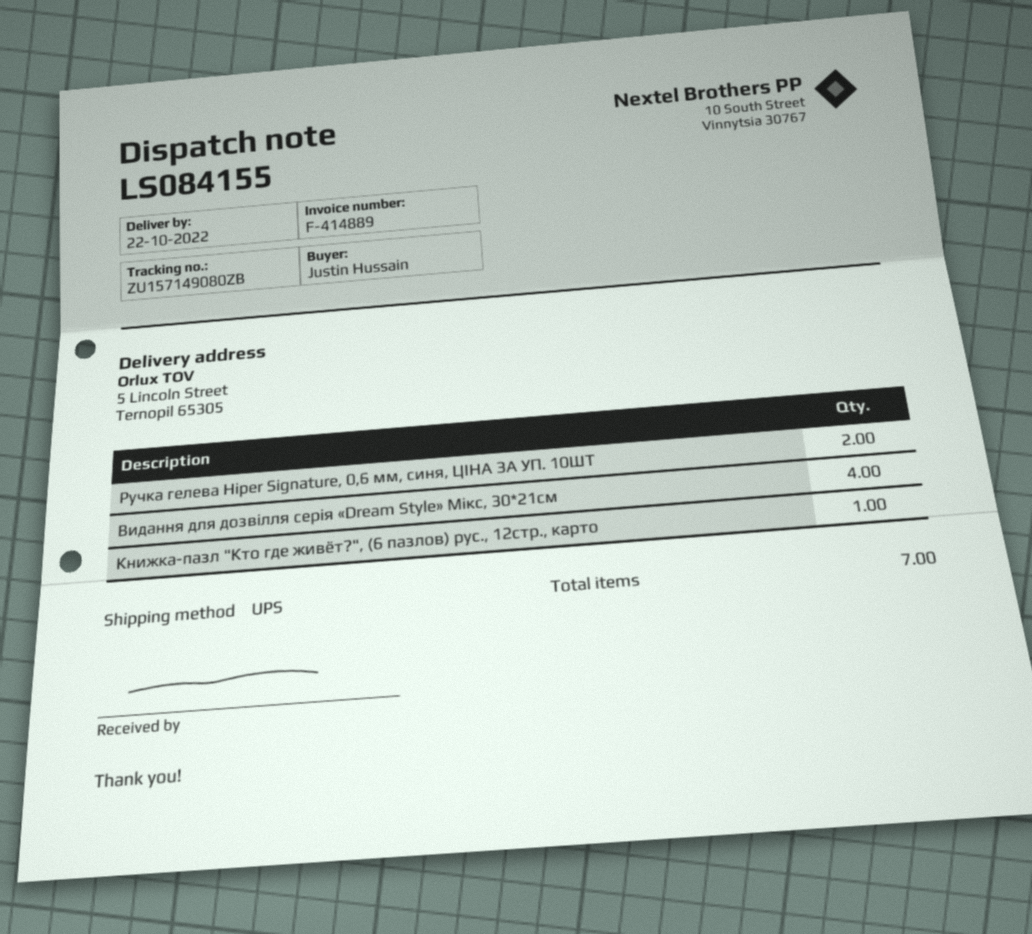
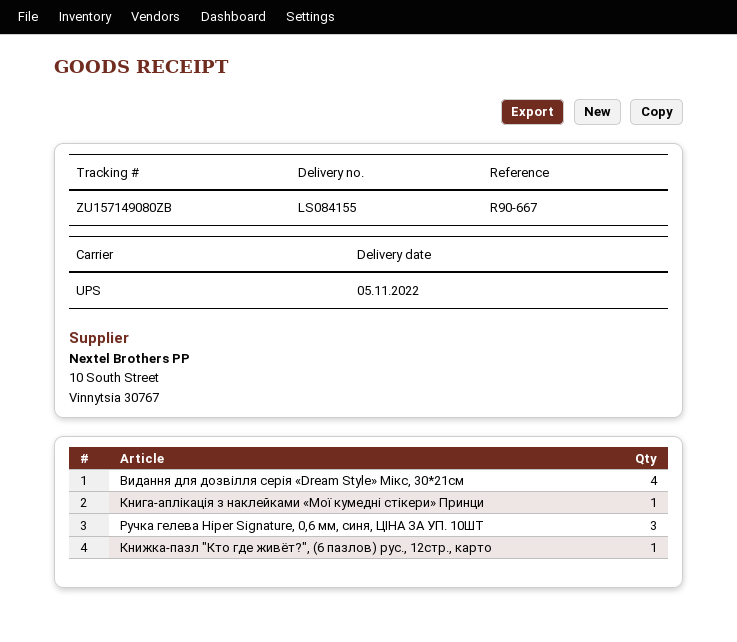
delivery date: 2022-10-22 -> 2022-11-05
Ручка гелева Hiper Signature, 0,6 мм, синя, ЦІНА ЗА УП. 10ШТ: 2 -> 3
Книга-аплікація з наклейками «Мої кумедні стікери» Принци: none -> 1

